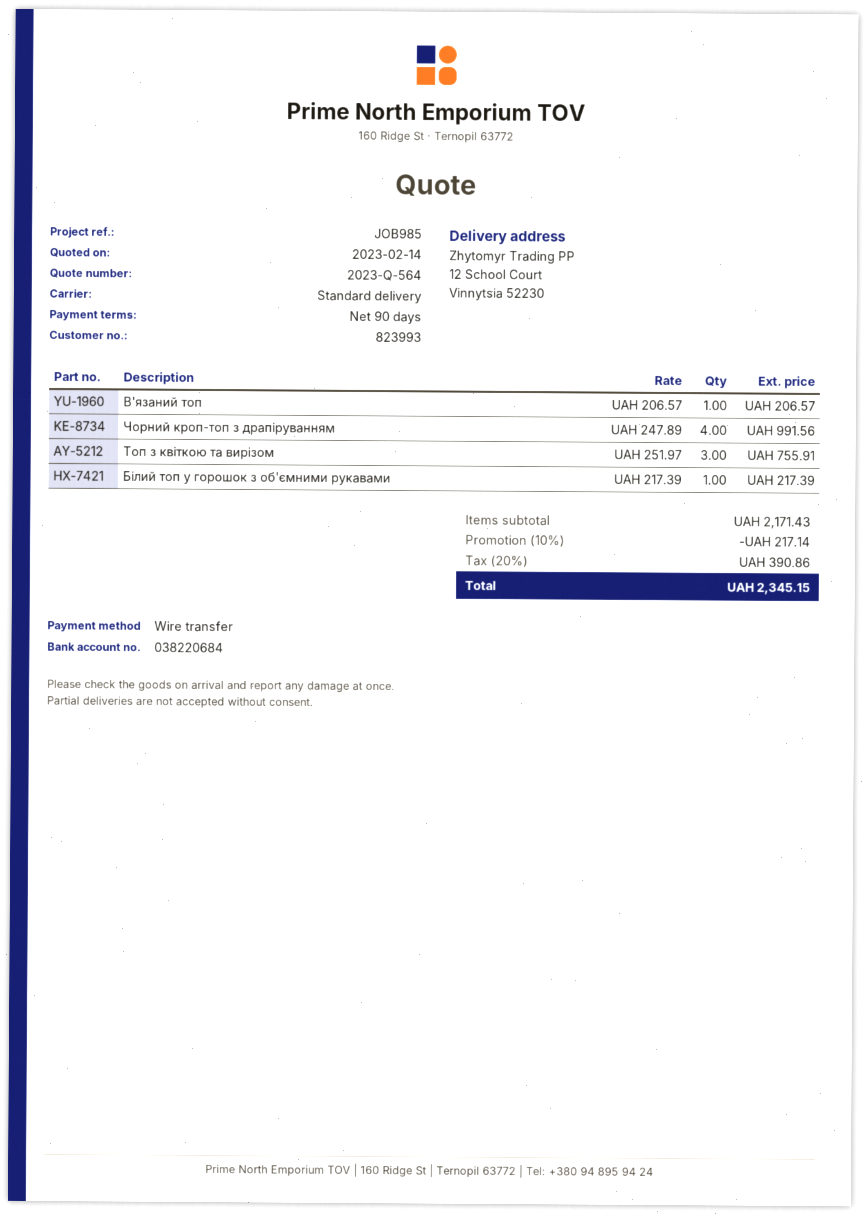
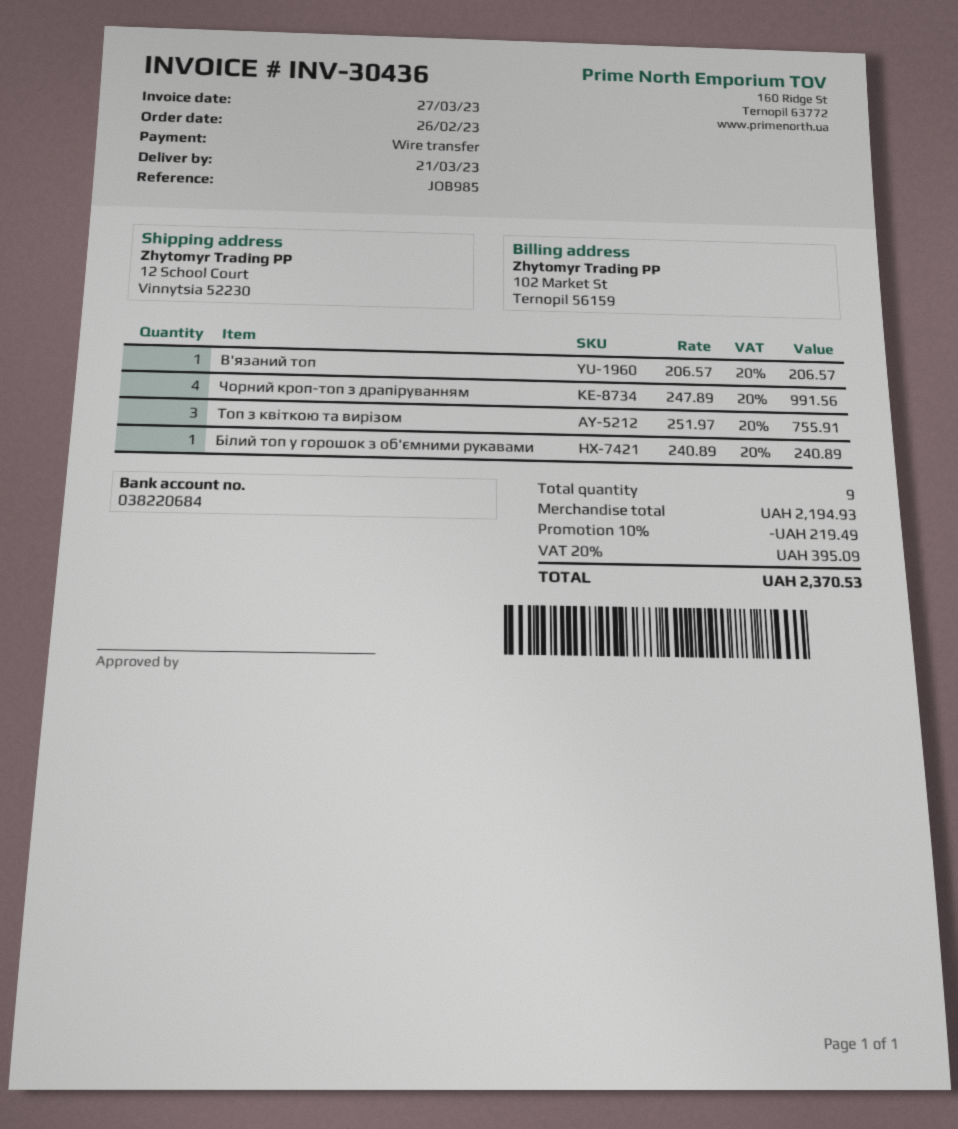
Білий топ у горошок з об'ємними рукавами: 1 x 217.39 = 217.39 -> 1 x 240.89 = 240.89
subtotal: 2171.43 -> 2194.93
discount: 10% = 217.14 -> 10% = 219.49
tax: 20% = 390.86 -> 20% = 395.09
total: 2345.15 -> 2370.53

